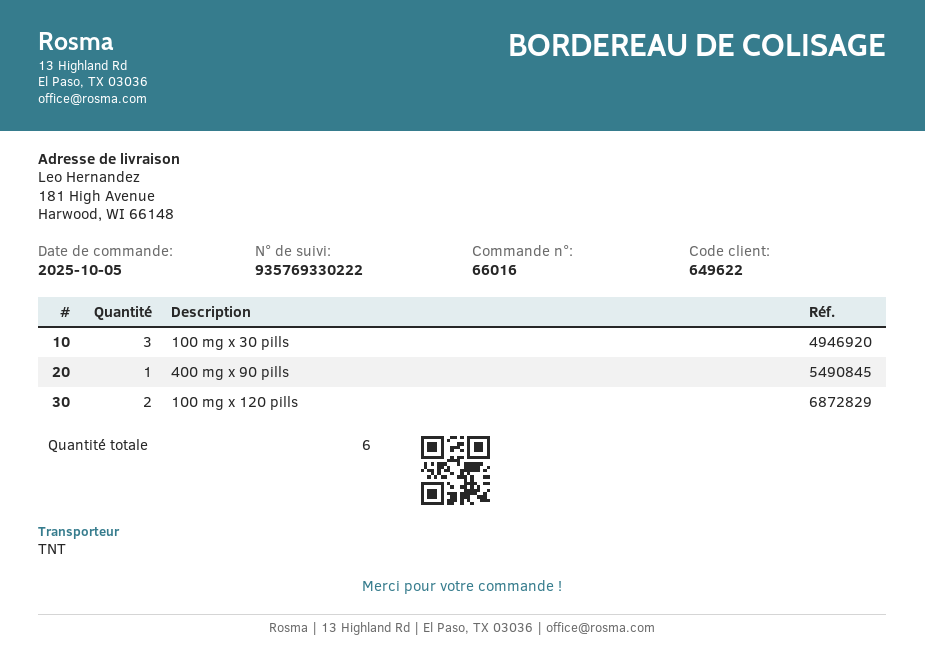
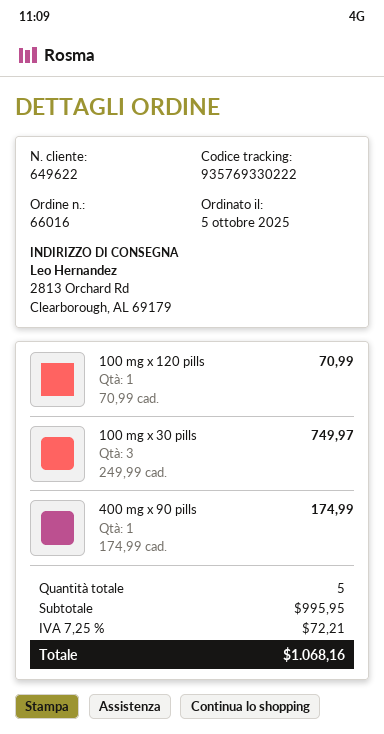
ship to: 181 High Avenue, Harwood, WI 66148 -> 2813 Orchard Rd, Clearborough, AL 69179
100 mg x 120 pills: 2 -> 1
total quantity: 6 -> 5

